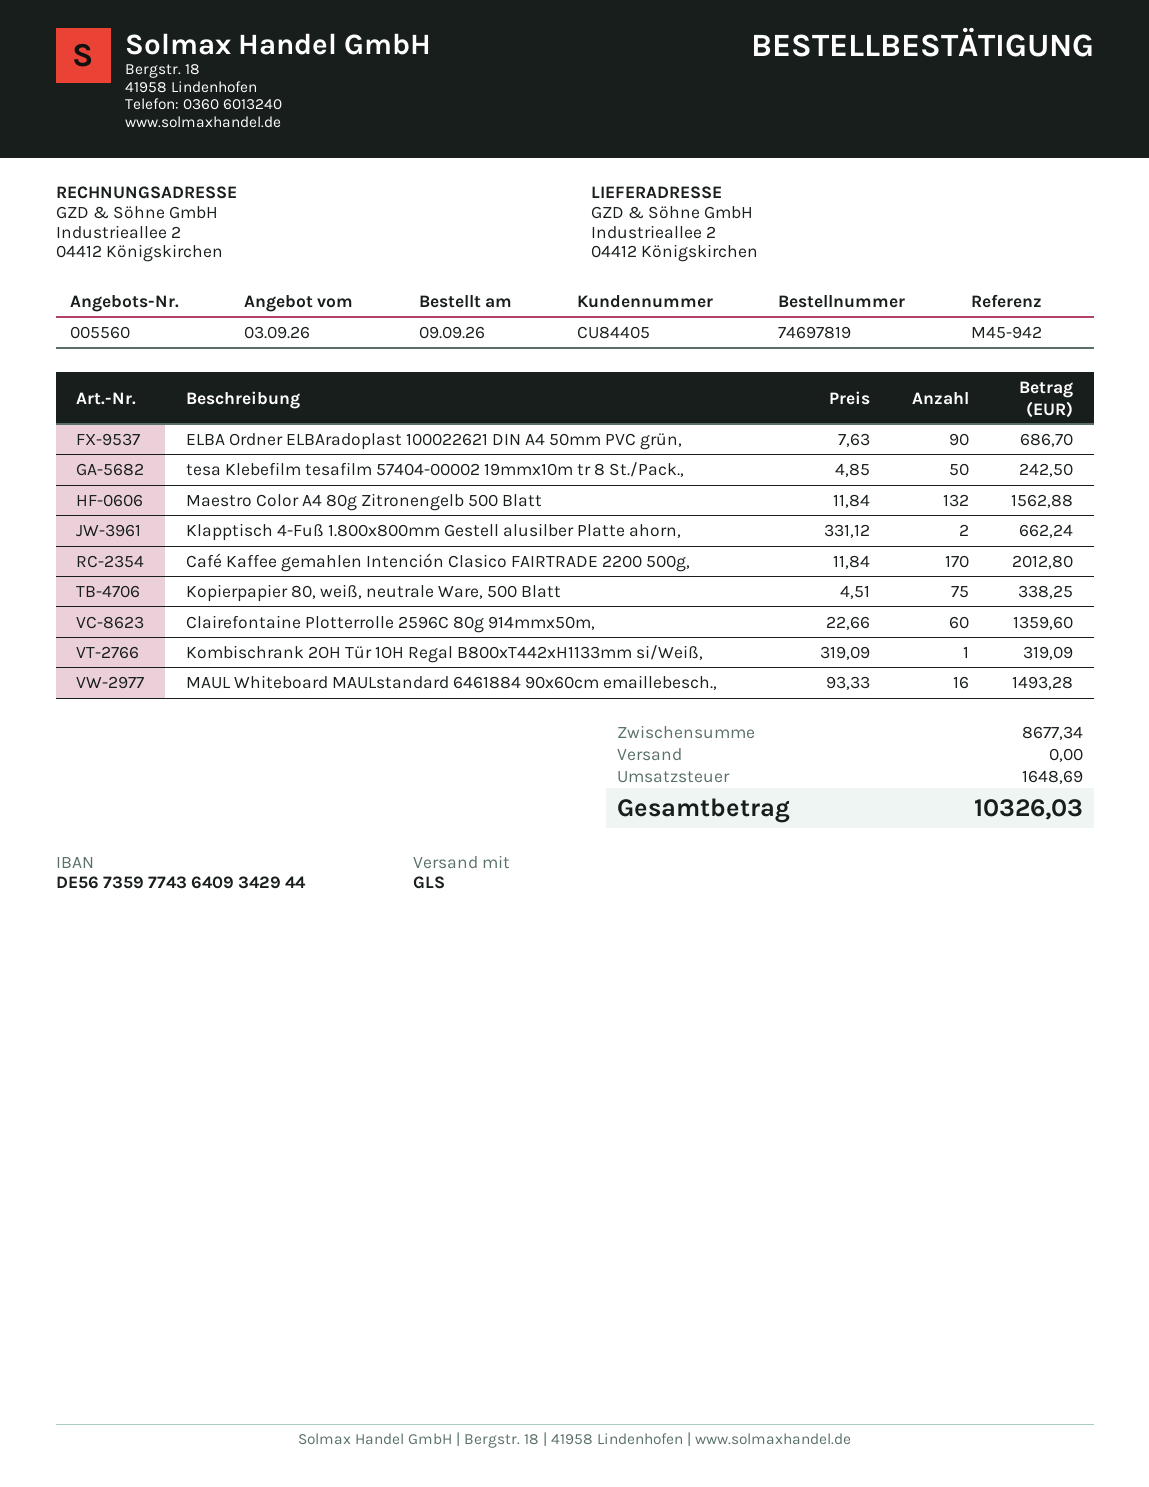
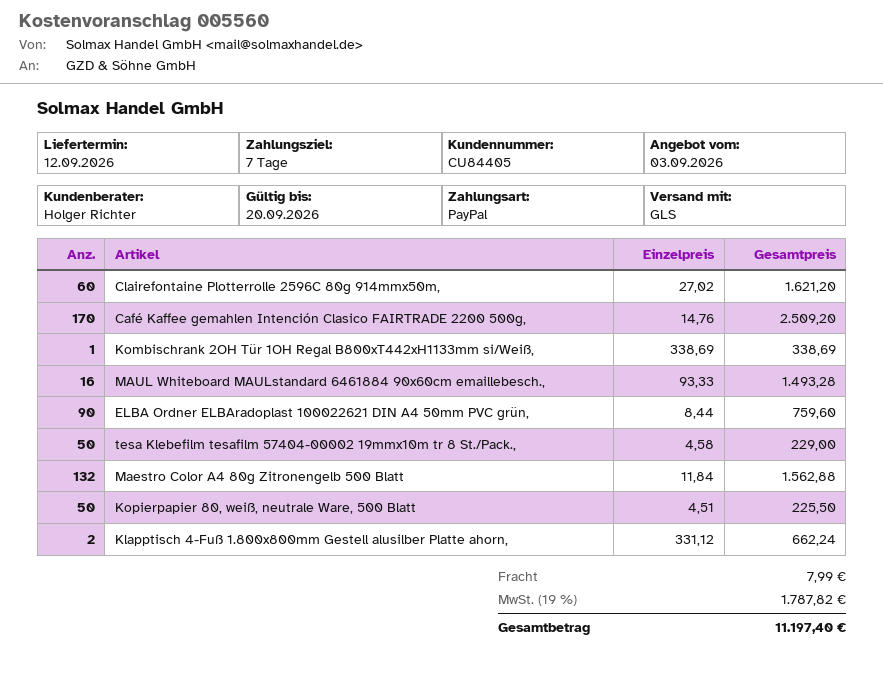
ELBA Ordner ELBAradoplast 100022621 DIN A4 50mm PVC grün,: 90 x 7.63 = 686.70 -> 90 x 8.44 = 759.60
tesa Klebefilm tesafilm 57404-00002 19mmx10m tr 8 St./Pack.,: 50 x 4.85 = 242.50 -> 50 x 4.58 = 229.00
Café Kaffee gemahlen Intención Clasico FAIRTRADE 2200 500g,: 170 x 11.84 = 2012.80 -> 170 x 14.76 = 2509.20
Kopierpapier 80, weiß, neutrale Ware, 500 Blatt: 75 x 4.51 = 338.25 -> 50 x 4.51 = 225.50
Clairefontaine Plotterrolle 2596C 80g 914mmx50m,: 60 x 22.66 = 1359.60 -> 60 x 27.02 = 1621.20
Kombischrank 2OH Tür 1OH Regal B800xT442xH1133mm si/Weiß,: 1 x 319.09 = 319.09 -> 1 x 338.69 = 338.69
shipping: 0.00 -> 7.99
tax: 1648.69 -> 1787.82
total: 10326.03 -> 11197.40

